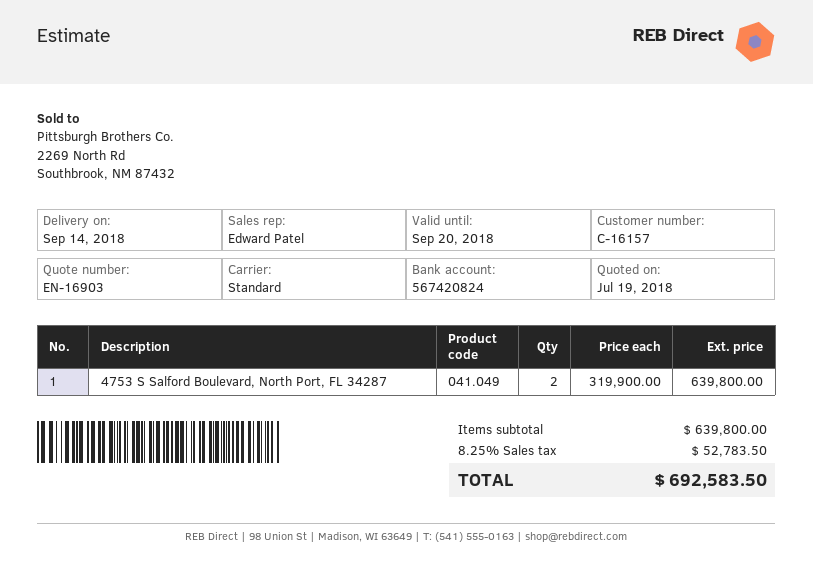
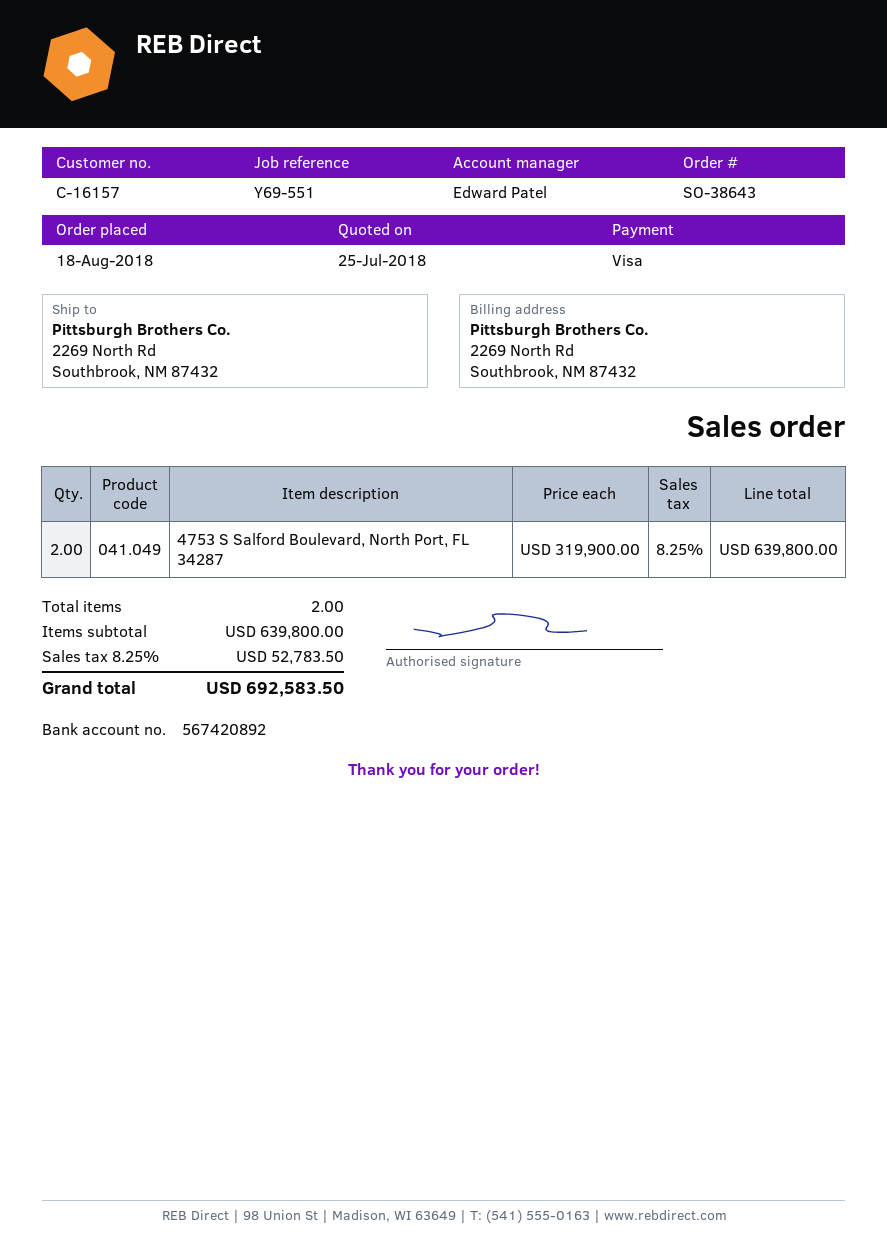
quote date: 2018-07-19 -> 2018-07-25
bank account: 567420824 -> 567420892

